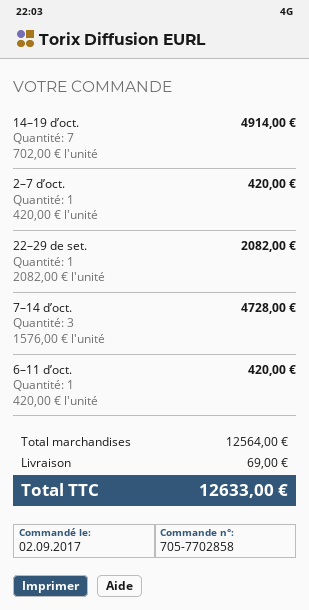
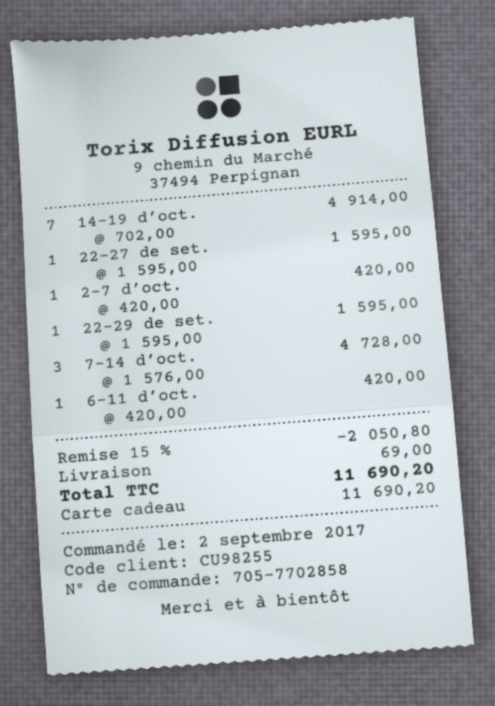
22–29 de set.: 1 x 2082.00 = 2082.00 -> 1 x 1595.00 = 1595.00
22–27 de set.: none -> 1 x 1595.00 = 1595.00
discount: none -> 15% = 2050.80
total: 12633.00 -> 11690.20

